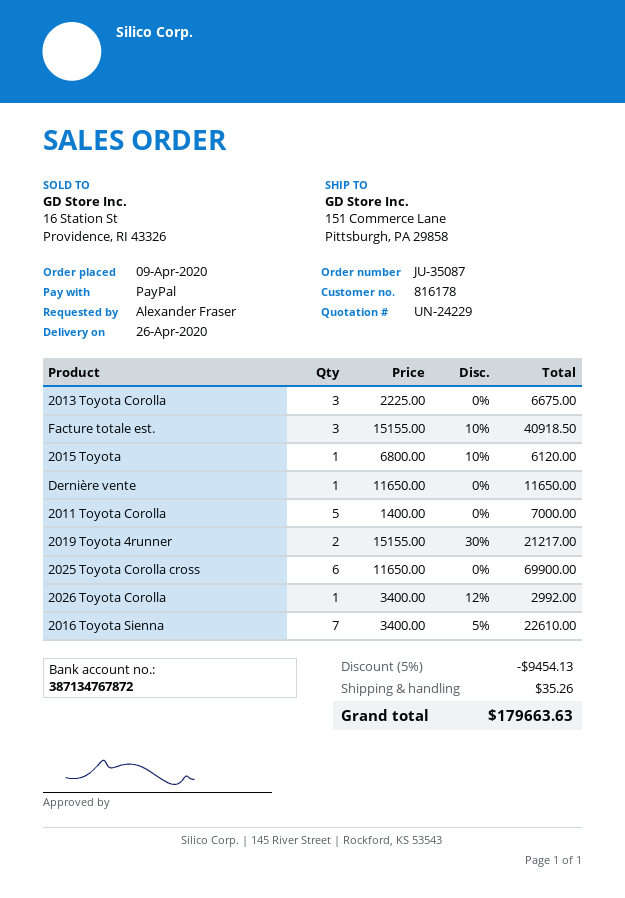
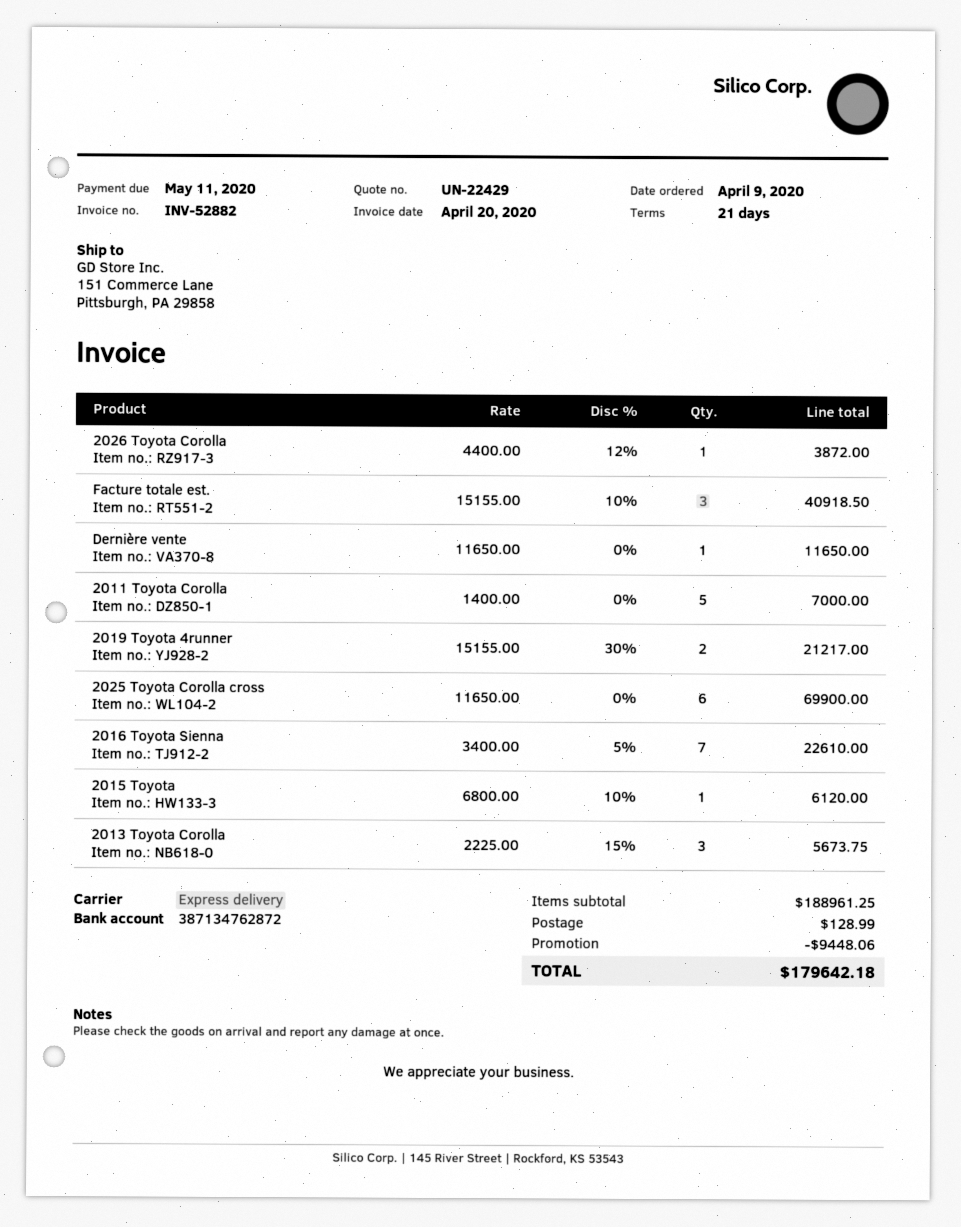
quote number: UN-24229 -> UN-22429
bank account: 387134767872 -> 387134762872
2013 Toyota Corolla: 3 x 2225.00 = 6675.00 -> 3 x 2225.00 - 15% = 5673.75
2026 Toyota Corolla: 1 x 3400.00 - 12% = 2992.00 -> 1 x 4400.00 - 12% = 3872.00
discount: 9454.13 -> 9448.06
shipping: 35.26 -> 128.99
total: 179663.63 -> 179642.18

